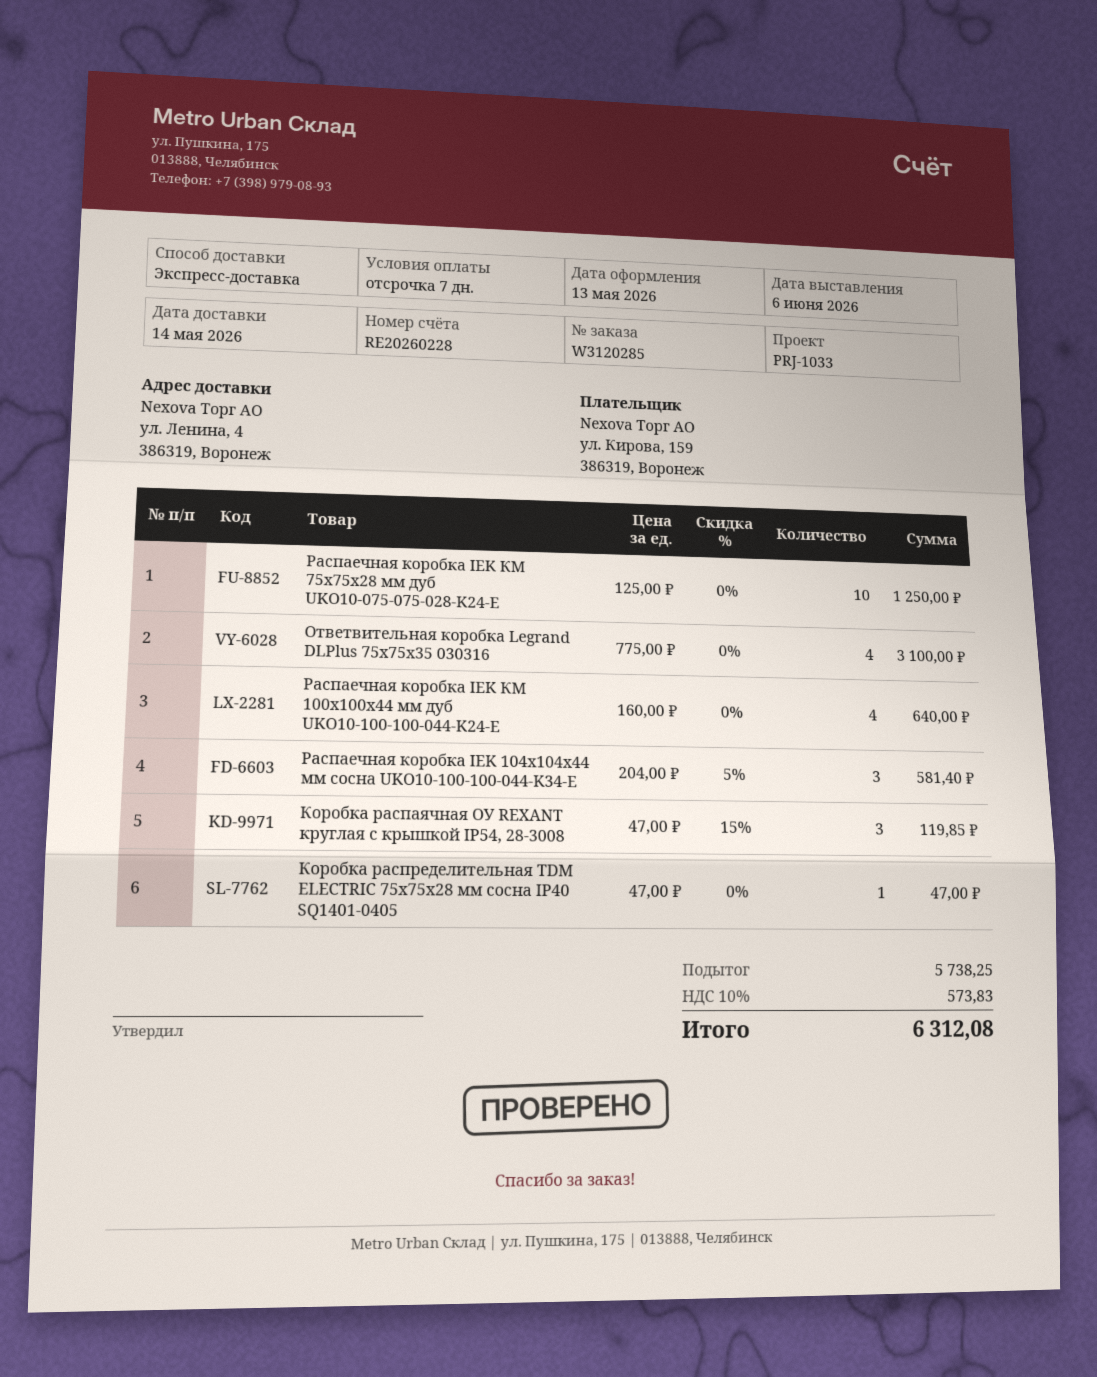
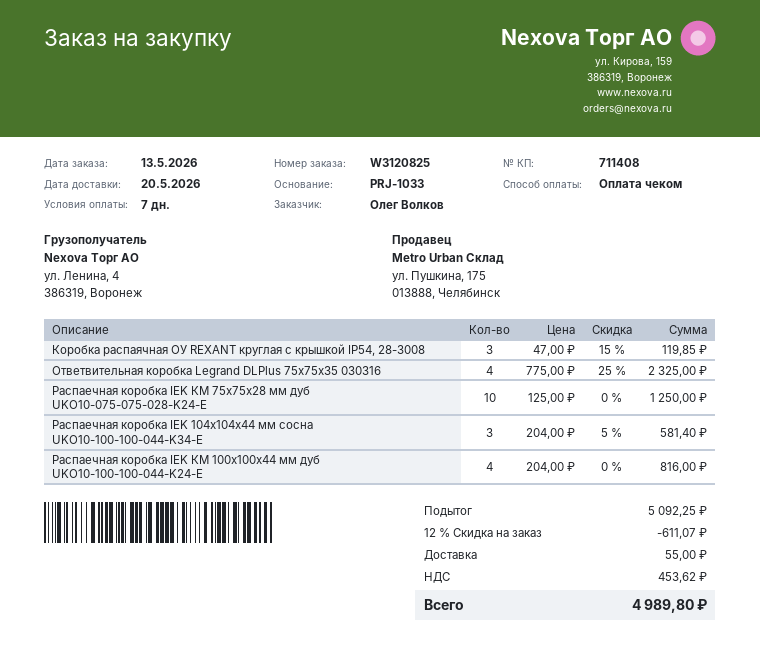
order number: W3120285 -> W3120825
delivery date: 2026-05-14 -> 2026-05-20
Ответвительная коробка Legrand DLPlus 75x75x35 030316: 4 x 775.00 = 3100.00 -> 4 x 775.00 - 25% = 2325.00
Распаечная коробка IEK КМ 100х100х44 мм дуб UKO10-100-100-044-K24-E: 4 x 160.00 = 640.00 -> 4 x 204.00 = 816.00
Коробка распределительная TDM ELECTRIC 75х75х28 мм сосна IP40 SQ1401-0405: 1 x 47.00 = 47.00 -> none
subtotal: 5738.25 -> 5092.25
discount: none -> 12% = 611.07
shipping: none -> 55.00
tax: 573.83 -> 453.62
total: 6312.08 -> 4989.80

